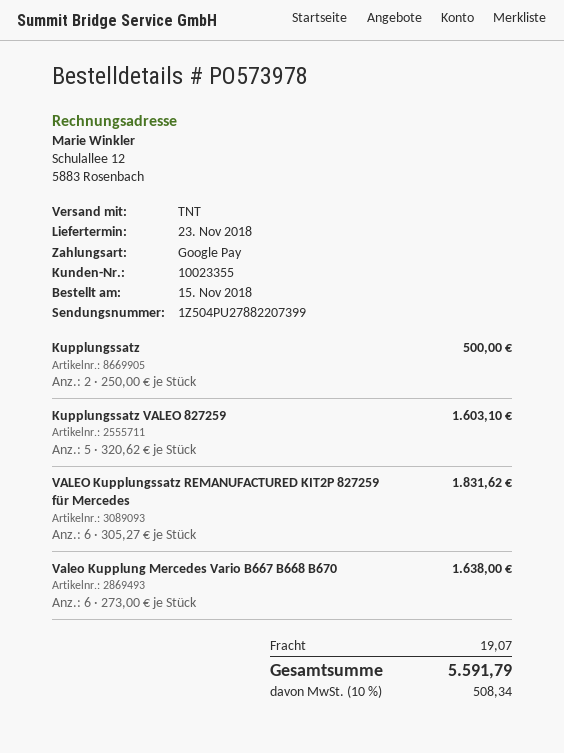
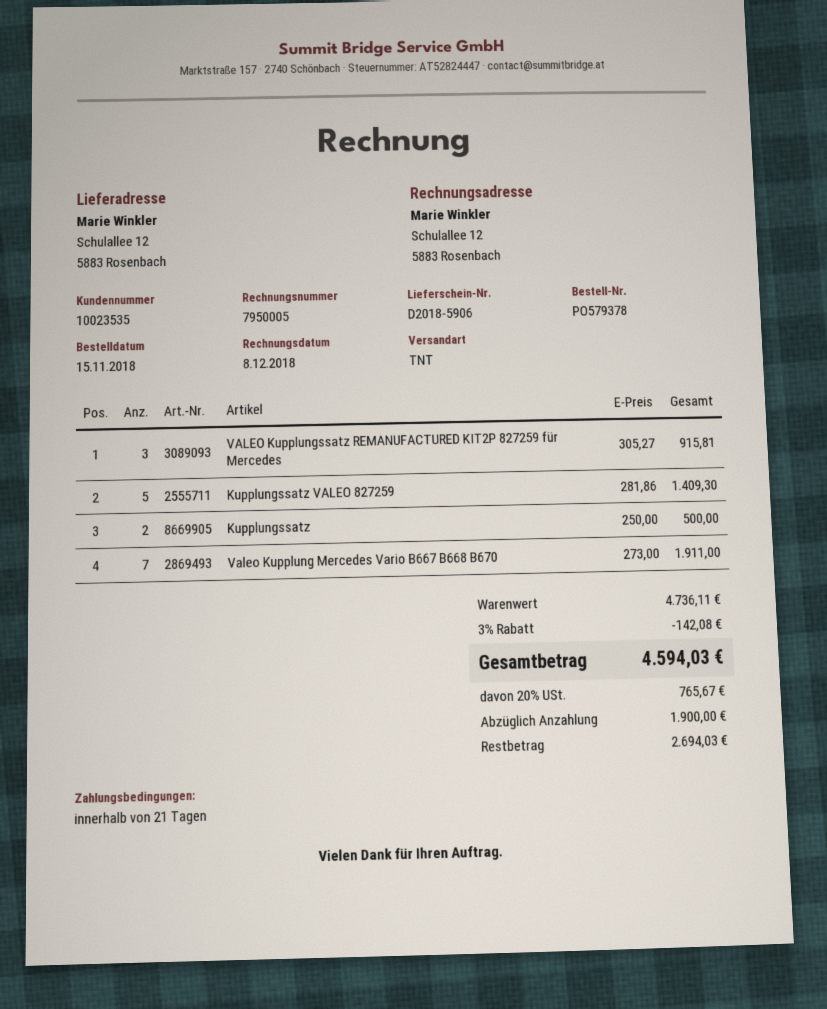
order number: PO573978 -> PO579378
customer number: 10023355 -> 10023535
Kupplungssatz VALEO 827259: 5 x 320.62 = 1603.10 -> 5 x 281.86 = 1409.30
VALEO Kupplungssatz REMANUFACTURED KIT2P 827259 für Mercedes: 6 x 305.27 = 1831.62 -> 3 x 305.27 = 915.81
Valeo Kupplung Mercedes Vario B667 B668 B670: 6 x 273.00 = 1638.00 -> 7 x 273.00 = 1911.00
discount: none -> 3% = 142.08
shipping: 19.07 -> none
tax: 10% = 508.34 -> 20% = 765.67
total: 5591.79 -> 4594.03

